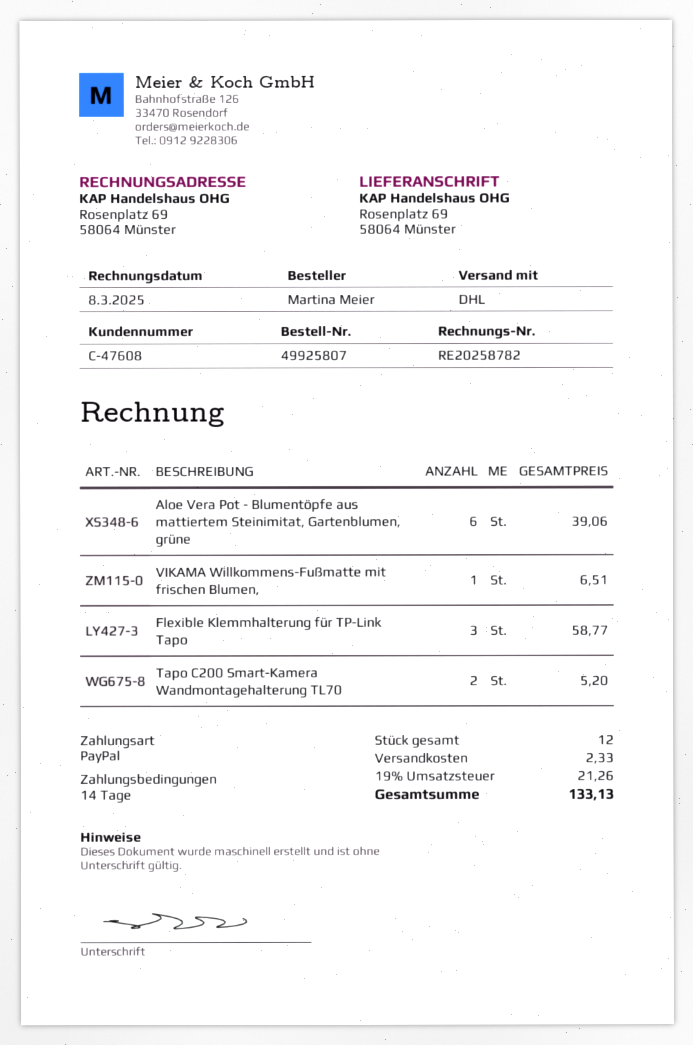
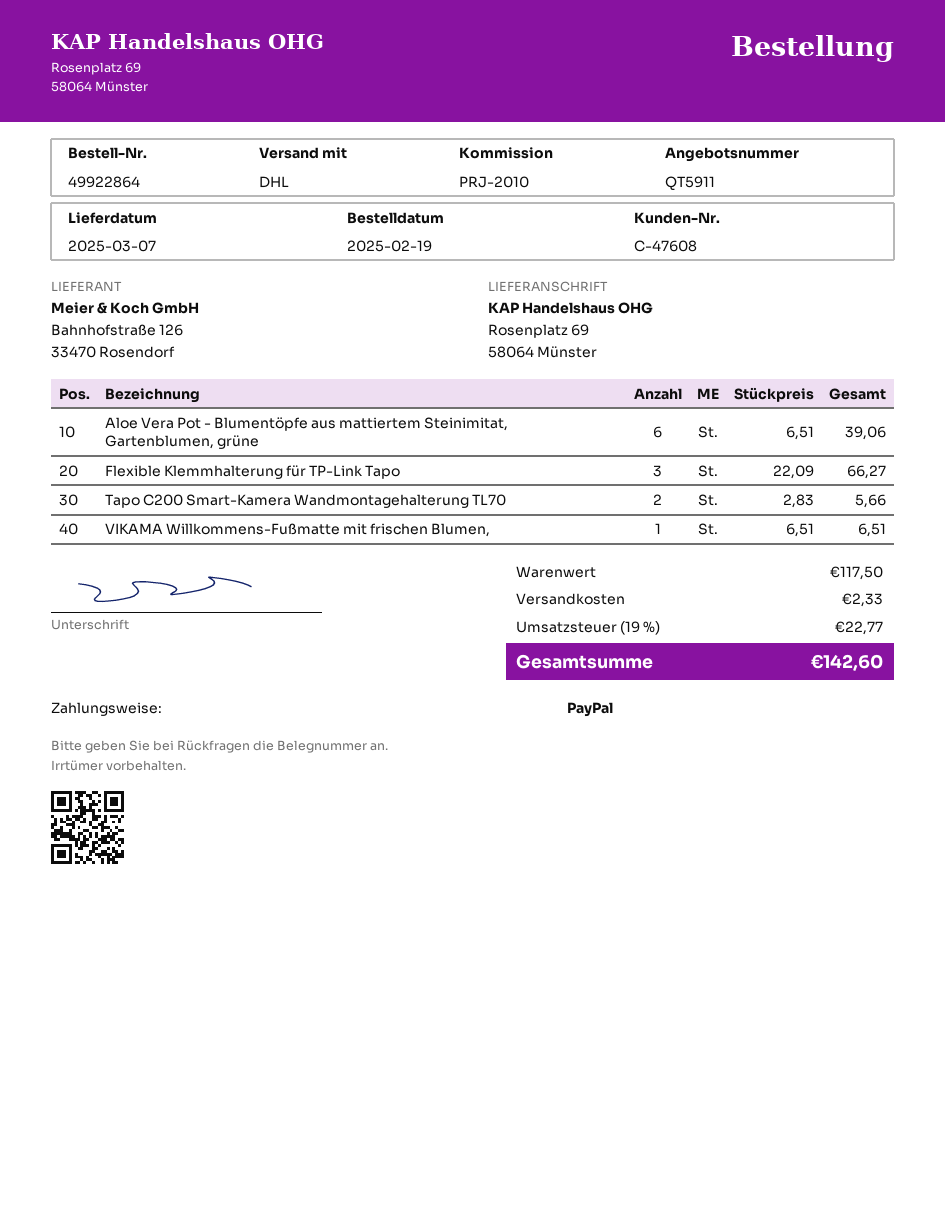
order number: 49925807 -> 49922864
Flexible Klemmhalterung für TP-Link Tapo: 3 for 58.77 -> 3 for 66.27
Tapo C200 Smart-Kamera Wandmontagehalterung TL70: 2 for 5.20 -> 2 for 5.66
tax: 19% = 21.26 -> 19% = 22.77
total: 133.13 -> 142.60

